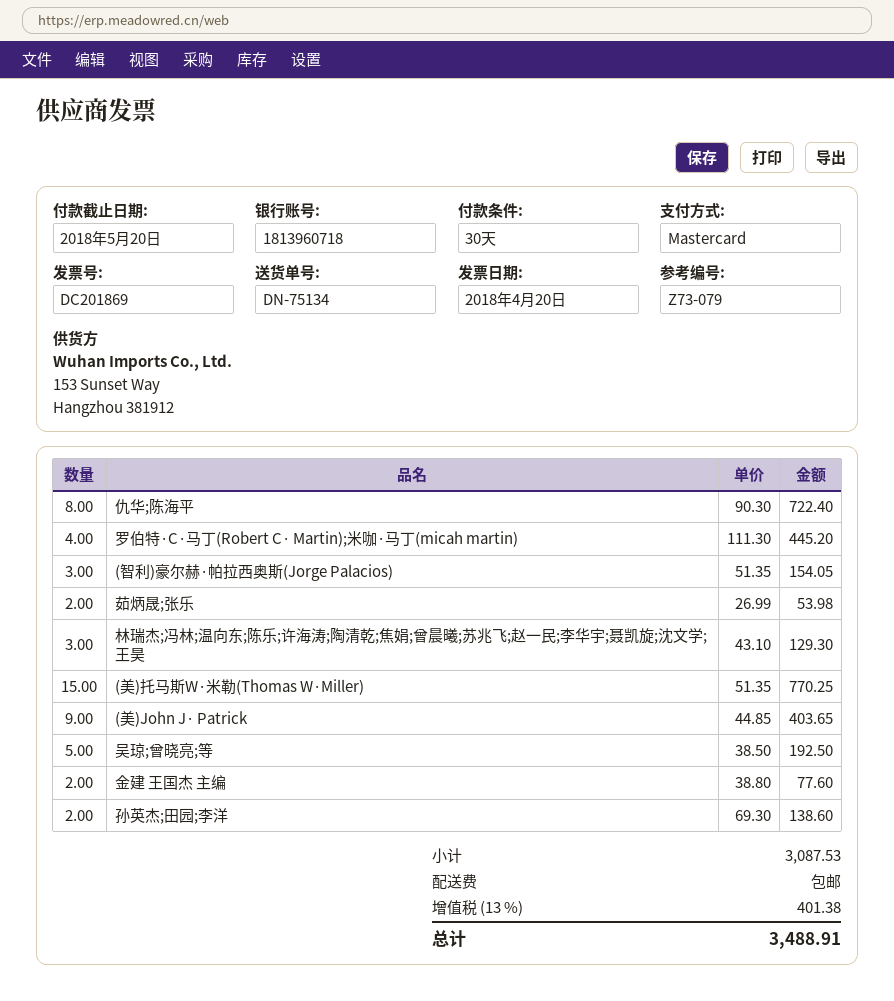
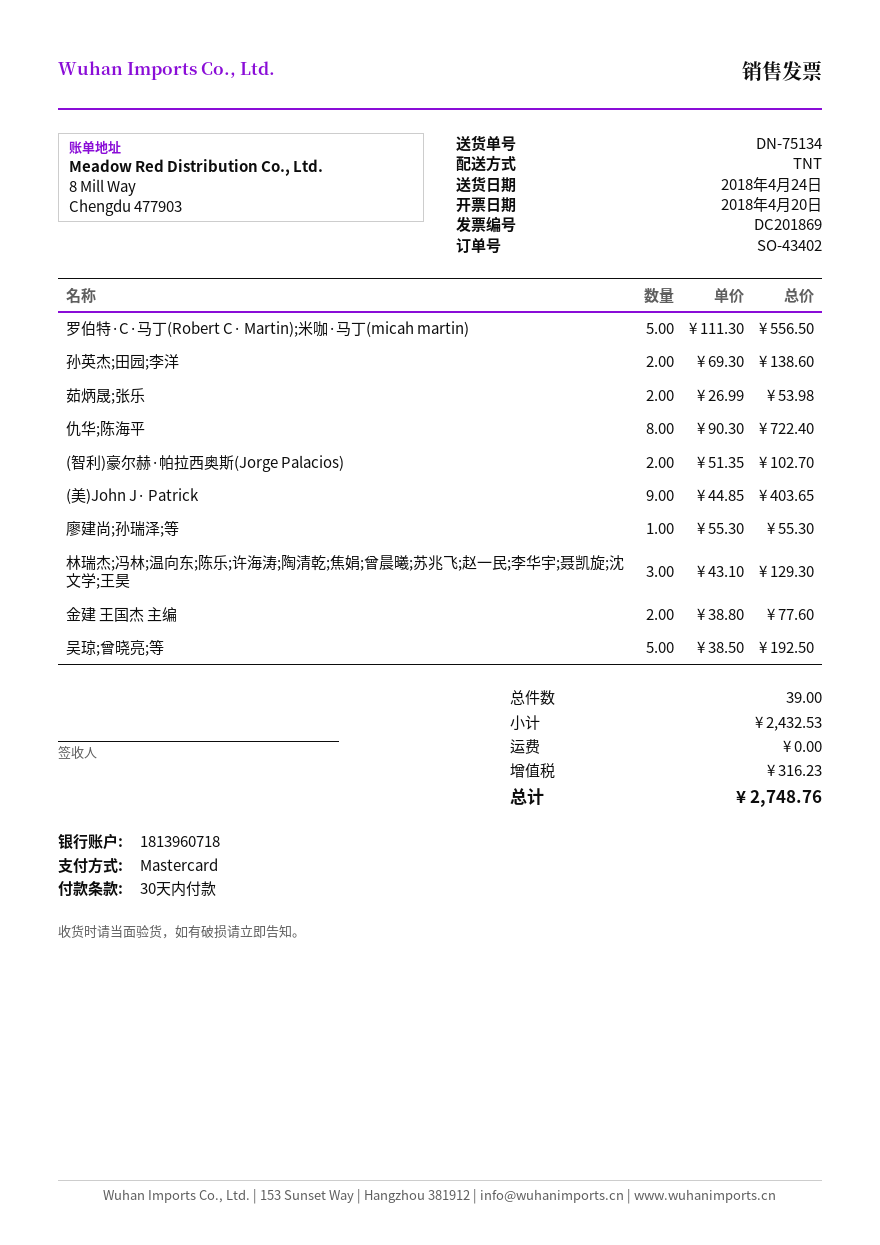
罗伯特·C·马丁(Robert C· Martin);米咖·马丁(micah martin): 4 x 111.30 = 445.20 -> 5 x 111.30 = 556.50
(智利)豪尔赫·帕拉西奥斯(Jorge Palacios): 3 x 51.35 = 154.05 -> 2 x 51.35 = 102.70
(美)托马斯W·米勒(Thomas W·Miller): 15 x 51.35 = 770.25 -> none
廖建尚;孙瑞泽;等: none -> 1 x 55.30 = 55.30
subtotal: 3087.53 -> 2432.53
tax: 401.38 -> 316.23
total: 3488.91 -> 2748.76

